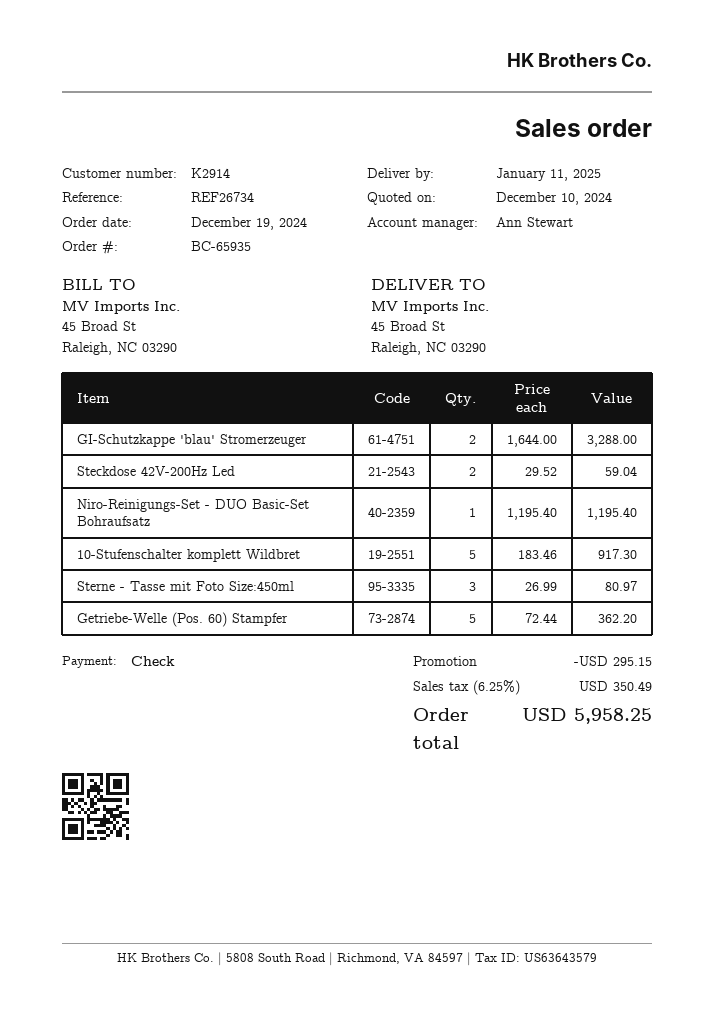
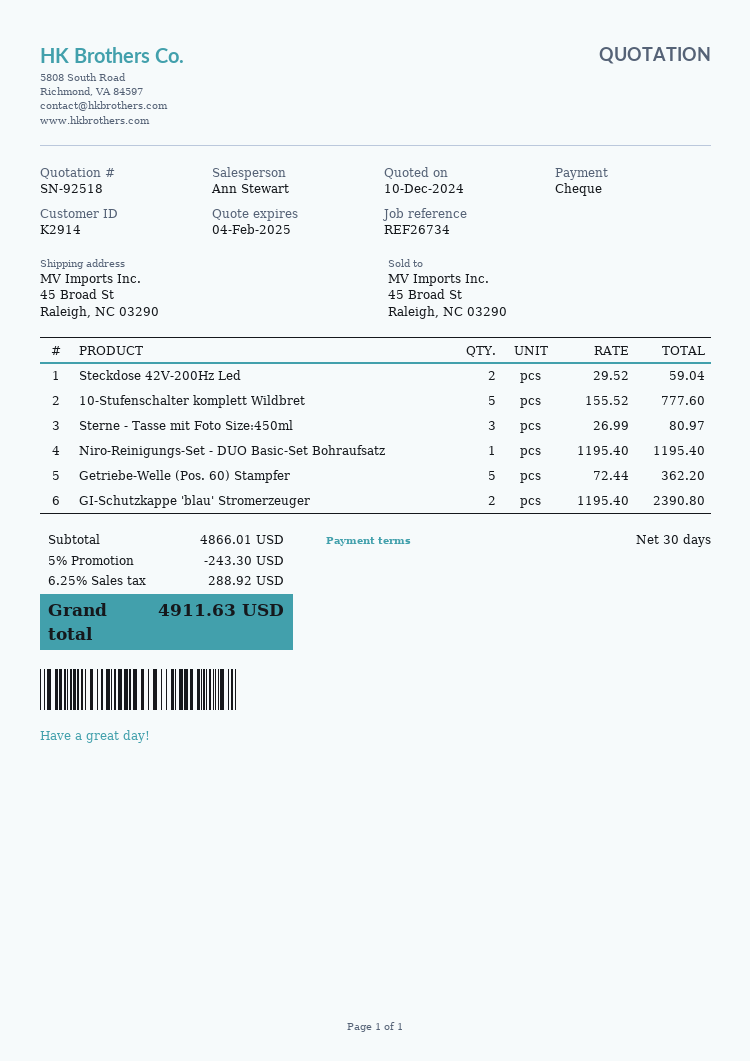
GI-Schutzkappe 'blau' Stromerzeuger: 2 x 1644.00 = 3288.00 -> 2 x 1195.40 = 2390.80
10-Stufenschalter komplett Wildbret: 5 x 183.46 = 917.30 -> 5 x 155.52 = 777.60
discount: 295.15 -> 243.30
tax: 6.25% = 350.49 -> 6.25% = 288.92
total: 5958.25 -> 4911.63

